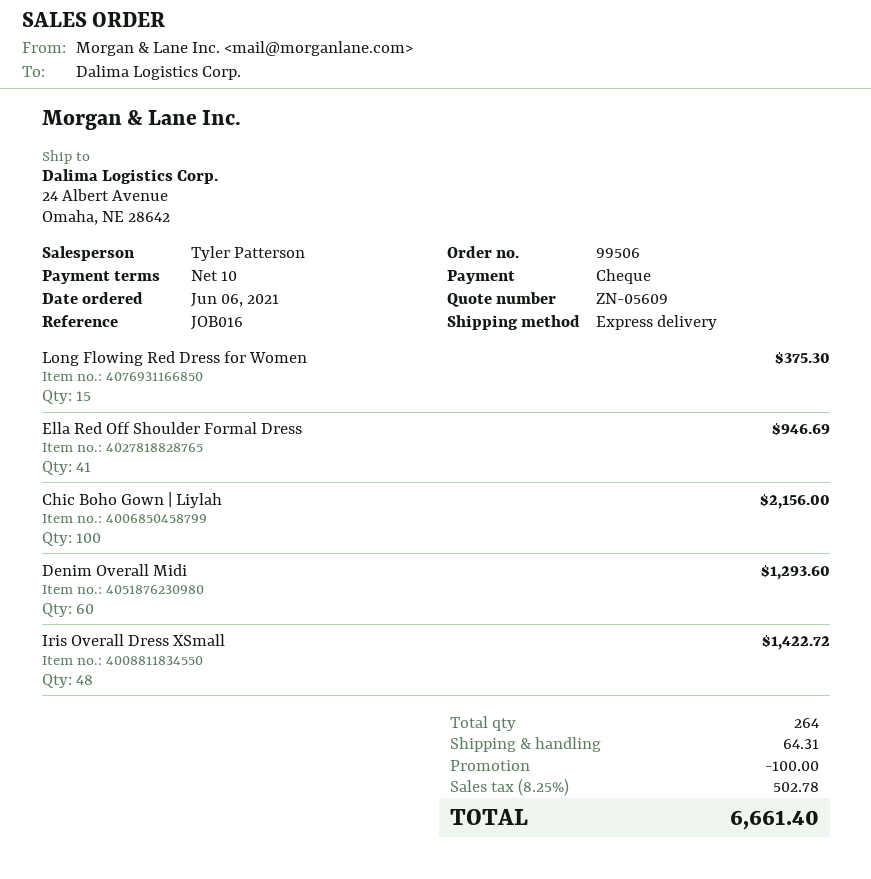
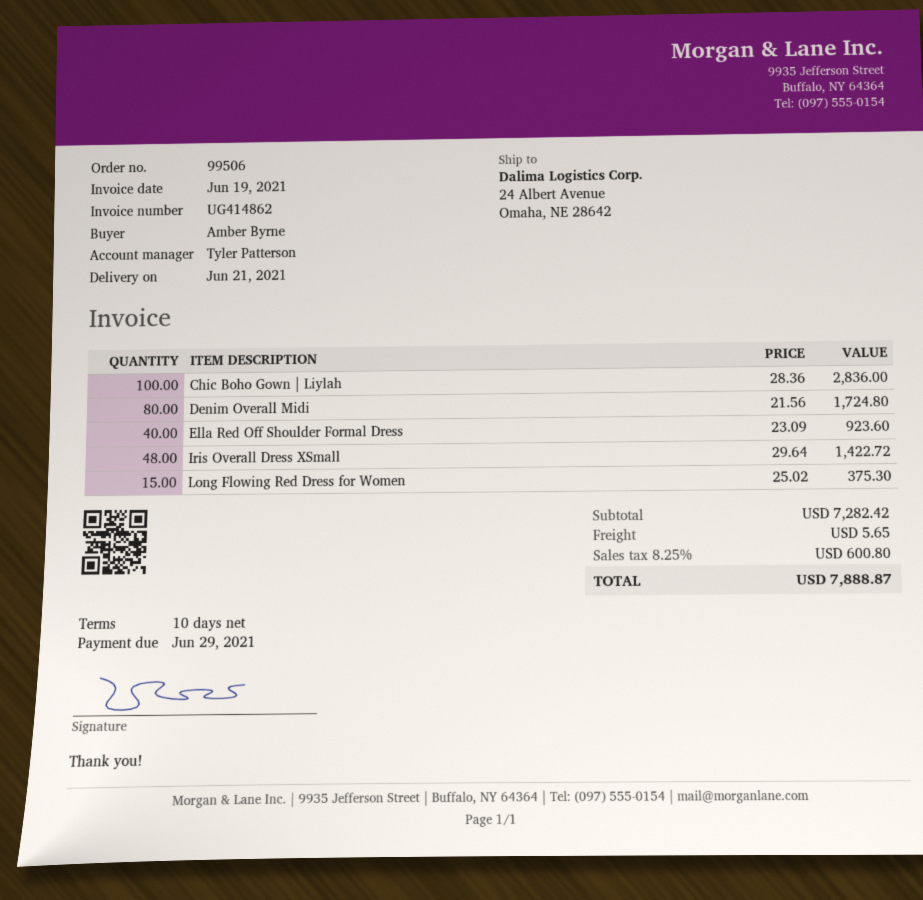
Ella Red Off Shoulder Formal Dress: 41 for 946.69 -> 40 for 923.60
Chic Boho Gown | Liylah: 100 for 2156.00 -> 100 for 2836.00
Denim Overall Midi: 60 for 1293.60 -> 80 for 1724.80
discount: 100.00 -> none
shipping: 64.31 -> 5.65
tax: 8.25% = 502.78 -> 8.25% = 600.80
total: 6661.40 -> 7888.87

